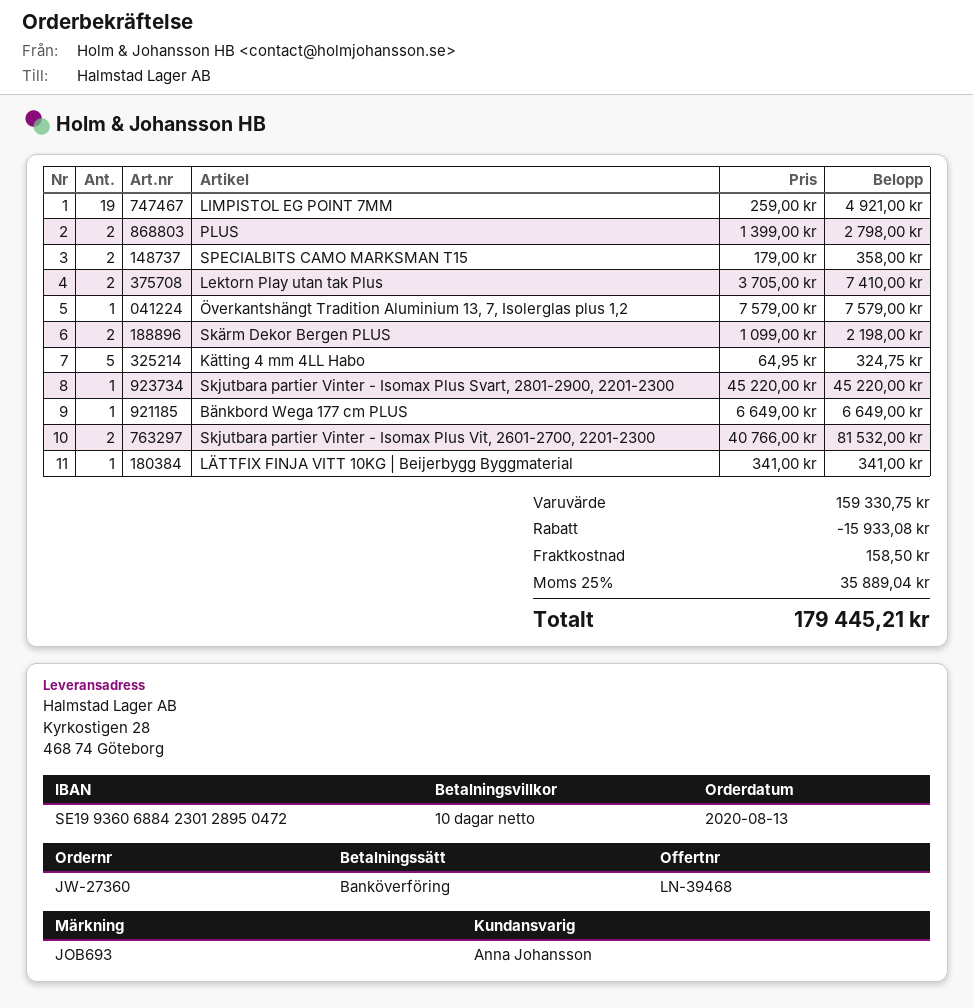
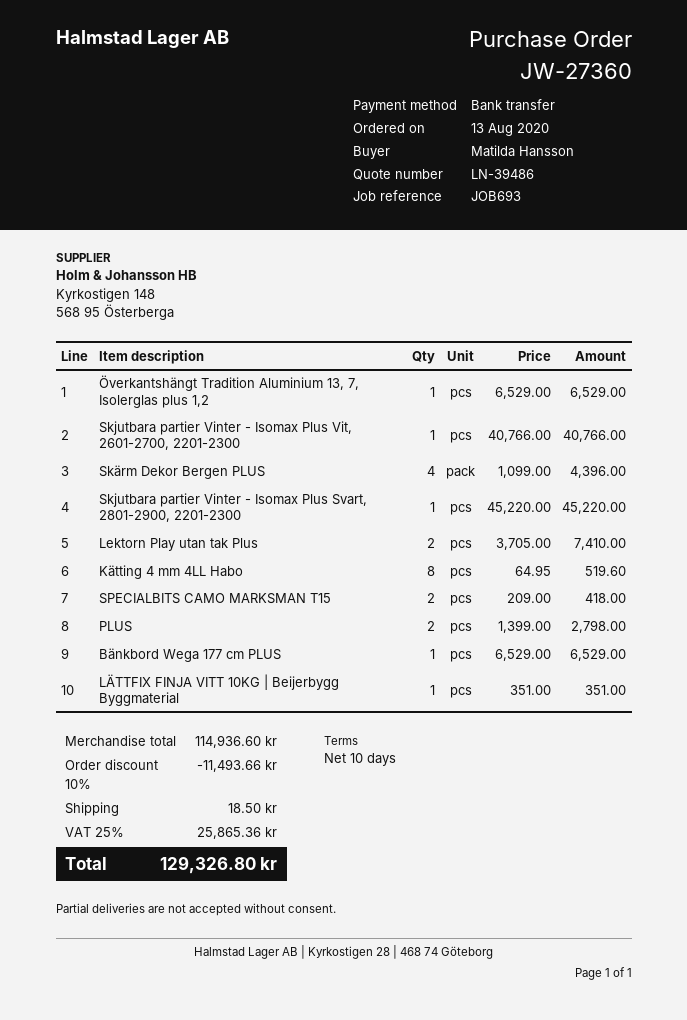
quote number: LN-39468 -> LN-39486
LIMPISTOL EG POINT 7MM: 19 x 259.00 = 4921.00 -> none
SPECIALBITS CAMO MARKSMAN T15: 2 x 179.00 = 358.00 -> 2 x 209.00 = 418.00
Överkantshängt Tradition Aluminium 13, 7, Isolerglas plus 1,2: 1 x 7579.00 = 7579.00 -> 1 x 6529.00 = 6529.00
Skärm Dekor Bergen PLUS: 2 x 1099.00 = 2198.00 -> 4 x 1099.00 = 4396.00
Kätting 4 mm 4LL Habo: 5 x 64.95 = 324.75 -> 8 x 64.95 = 519.60
Bänkbord Wega 177 cm PLUS: 1 x 6649.00 = 6649.00 -> 1 x 6529.00 = 6529.00
Skjutbara partier Vinter - Isomax Plus Vit, 2601-2700, 2201-2300: 2 x 40766.00 = 81532.00 -> 1 x 40766.00 = 40766.00
LÄTTFIX FINJA VITT 10KG | Beijerbygg Byggmaterial: 1 x 341.00 = 341.00 -> 1 x 351.00 = 351.00
subtotal: 159330.75 -> 114936.60
discount: 15933.08 -> 11493.66
shipping: 158.50 -> 18.50
tax: 25% = 35889.04 -> 25% = 25865.36
total: 179445.21 -> 129326.80

